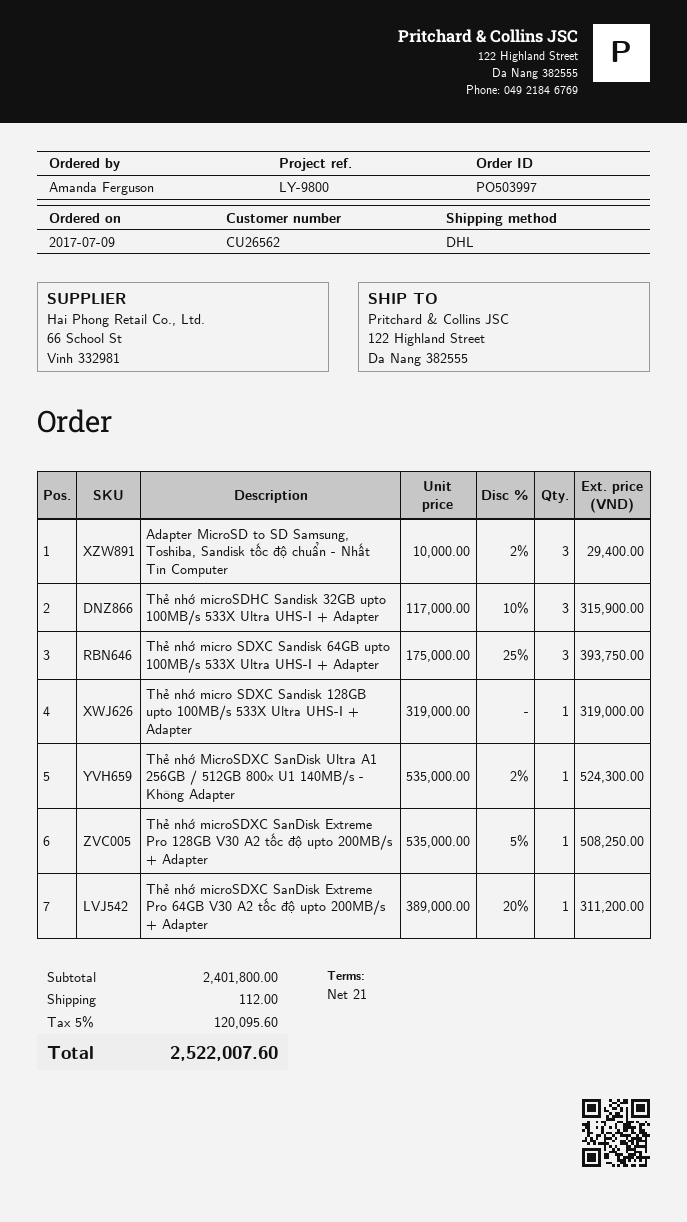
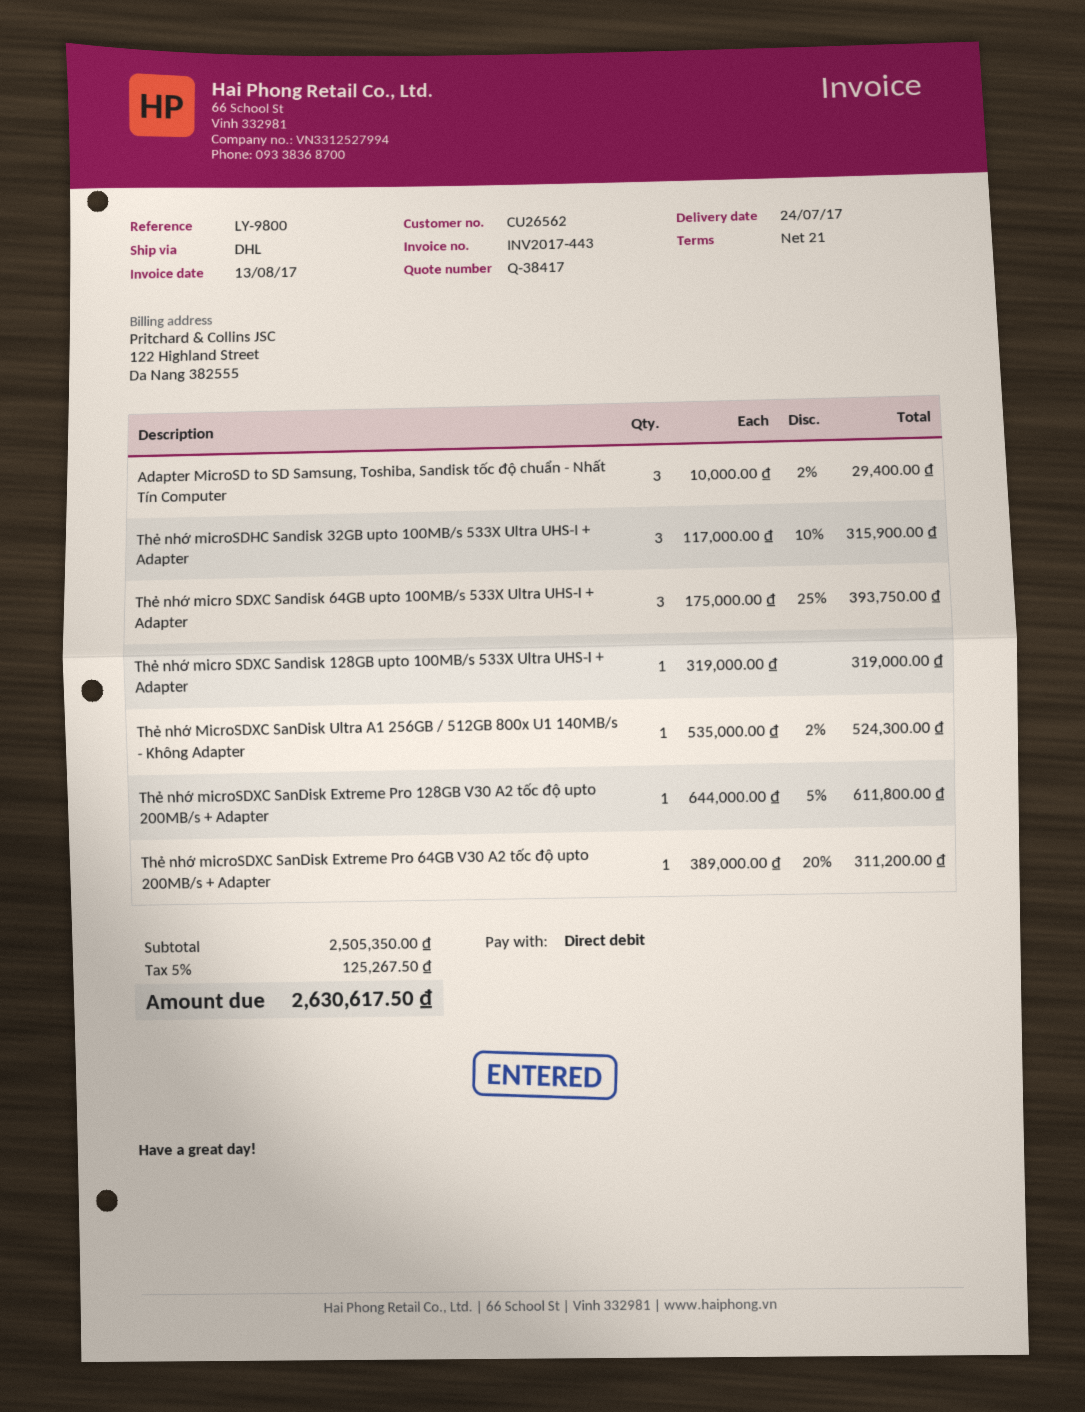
Thẻ nhớ microSDXC SanDisk Extreme Pro 128GB V30 A2 tốc độ upto 200MB/s + Adapter: 1 x 535000.00 - 5% = 508250.00 -> 1 x 644000.00 - 5% = 611800.00
subtotal: 2401800.00 -> 2505350.00
shipping: 112.00 -> none
tax: 5% = 120095.60 -> 5% = 125267.50
total: 2522007.60 -> 2630617.50

